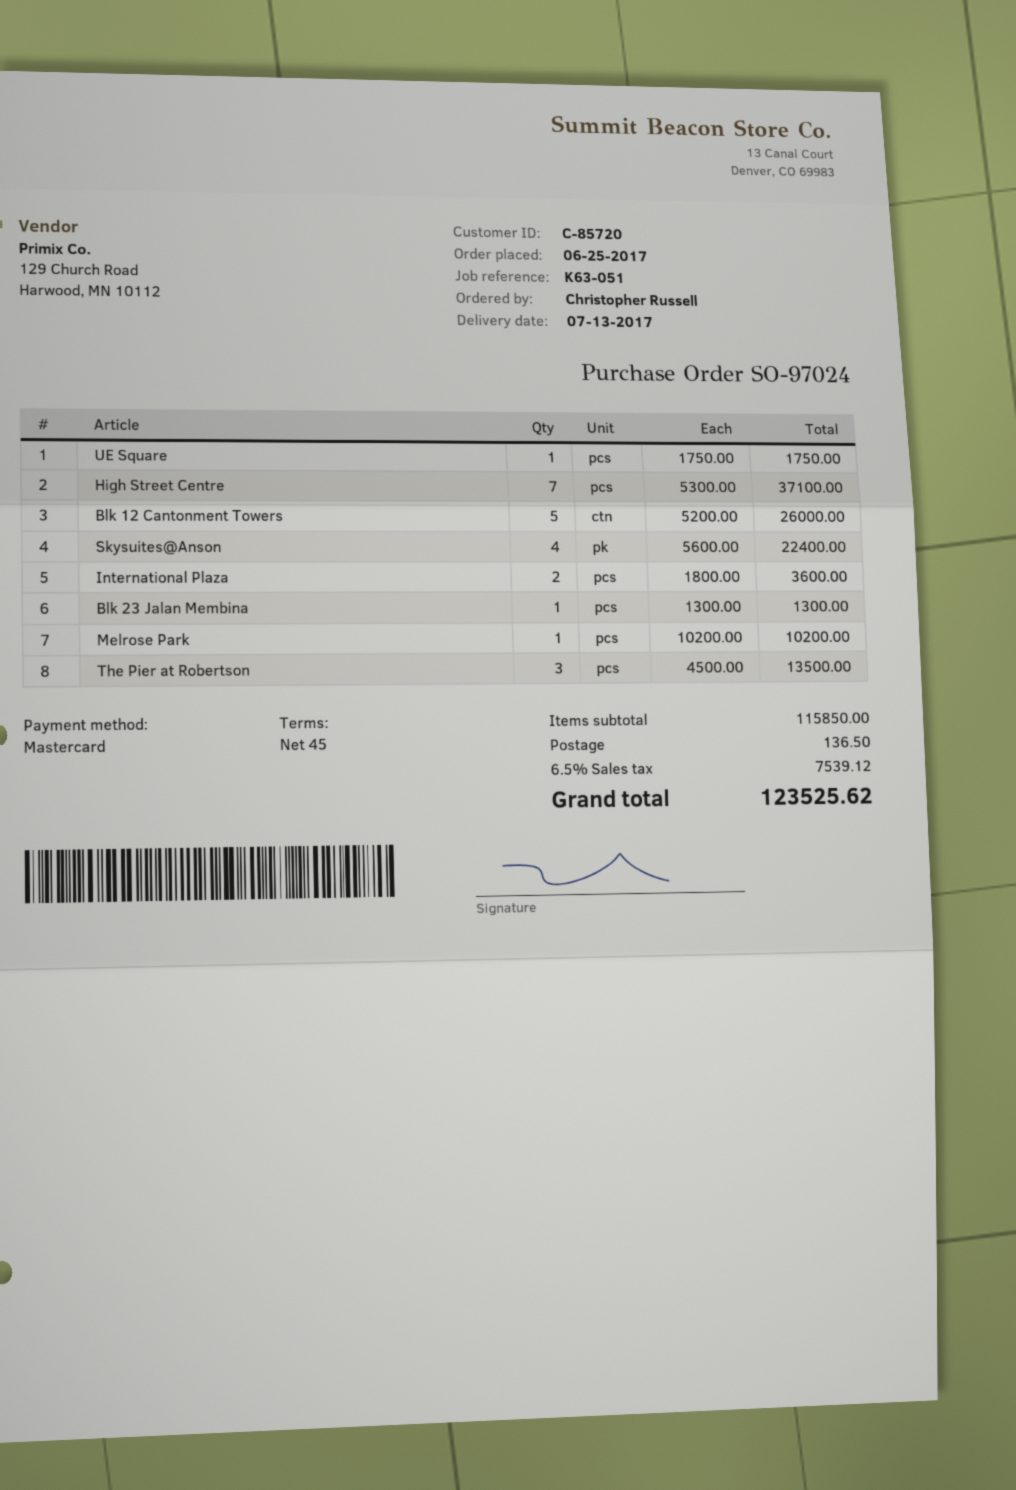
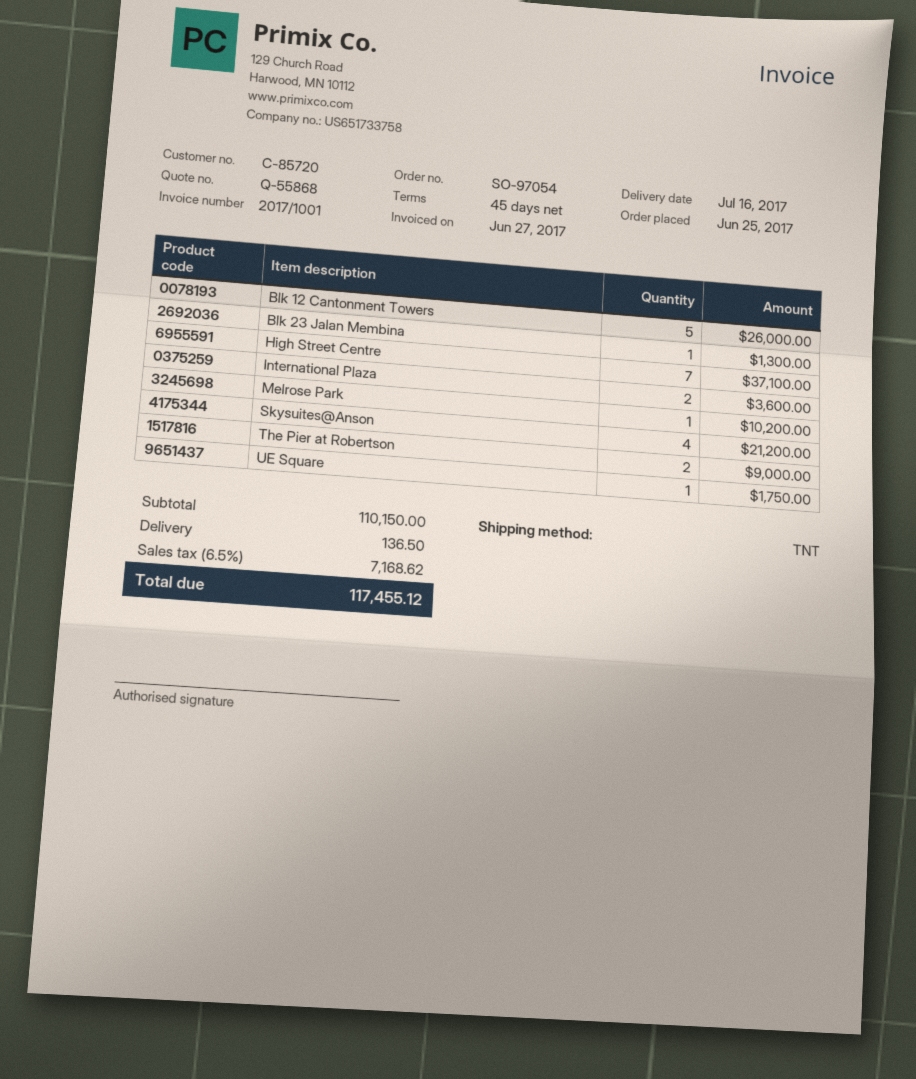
order number: SO-97024 -> SO-97054
delivery date: 2017-07-13 -> 2017-07-16
Skysuites@Anson: 4 for 22400.00 -> 4 for 21200.00
The Pier at Robertson: 3 for 13500.00 -> 2 for 9000.00
subtotal: 115850.00 -> 110150.00
tax: 6.5% = 7539.12 -> 6.5% = 7168.62
total: 123525.62 -> 117455.12

